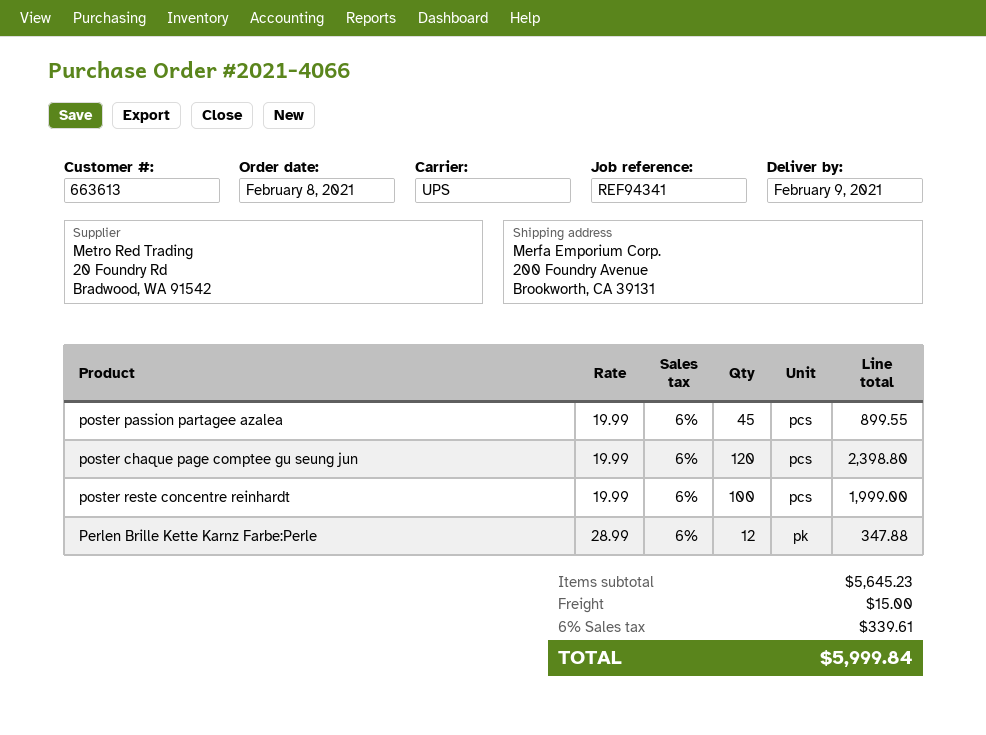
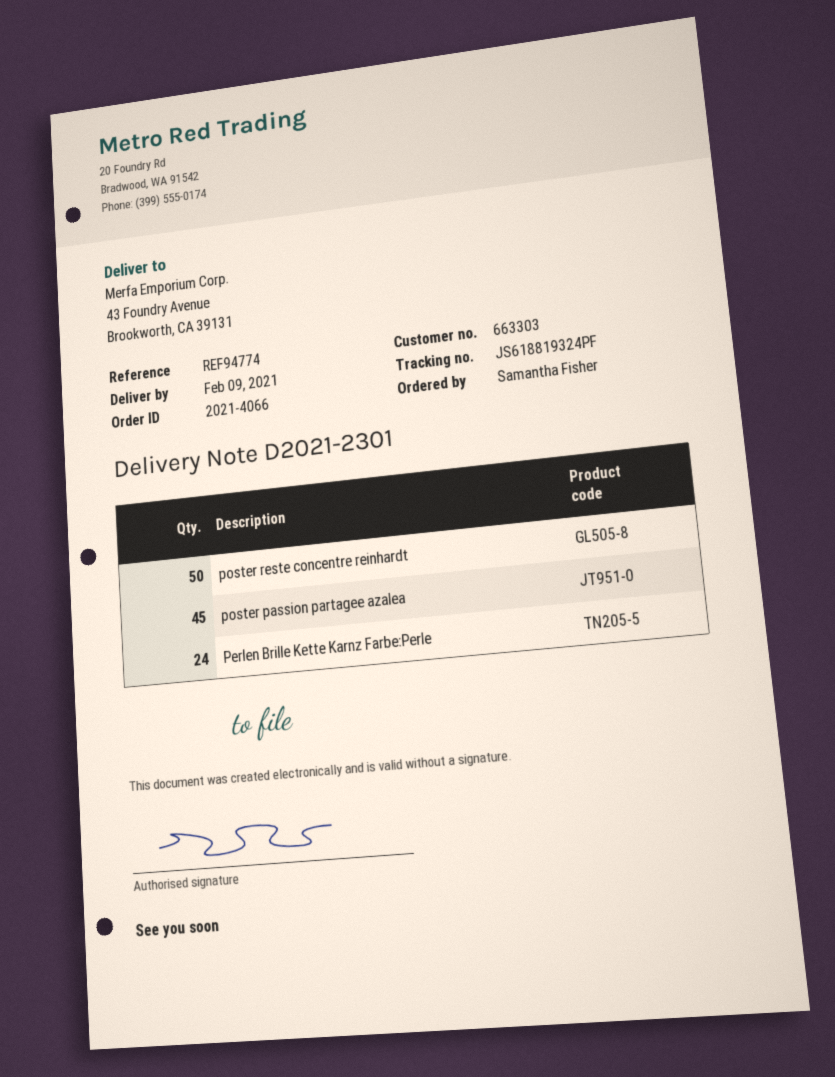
customer number: 663613 -> 663303
reference: REF94341 -> REF94774
ship to: 200 Foundry Avenue, Brookworth, CA 39131 -> 43 Foundry Avenue, Brookworth, CA 39131
poster chaque page comptee gu seung jun: 120 -> none
poster reste concentre reinhardt: 100 -> 50
Perlen Brille Kette Karnz Farbe:Perle: 12 -> 24

